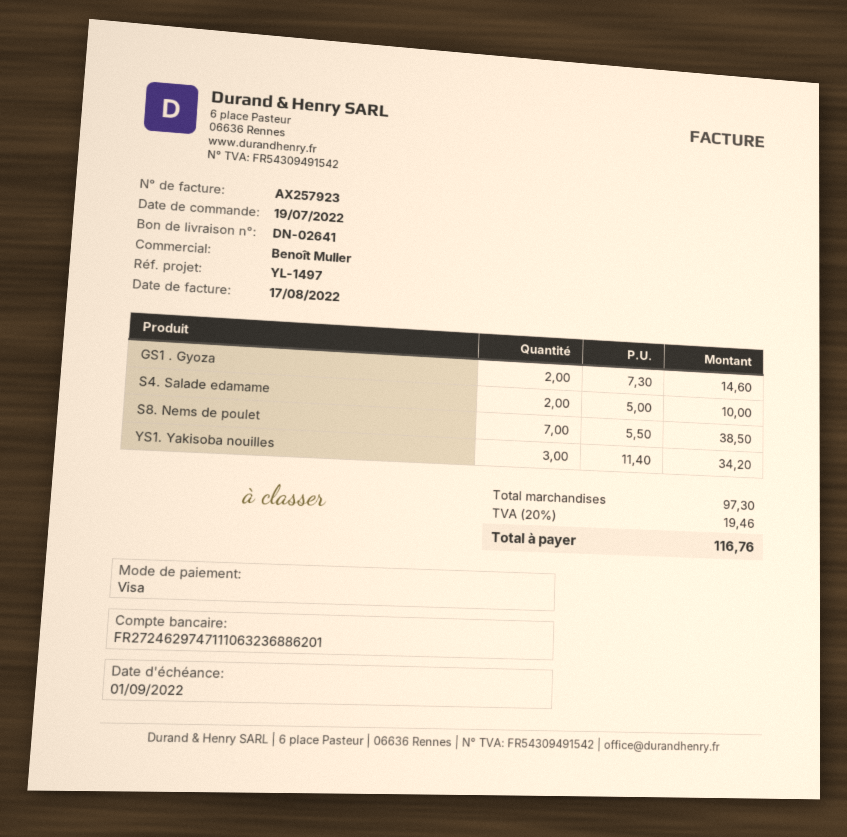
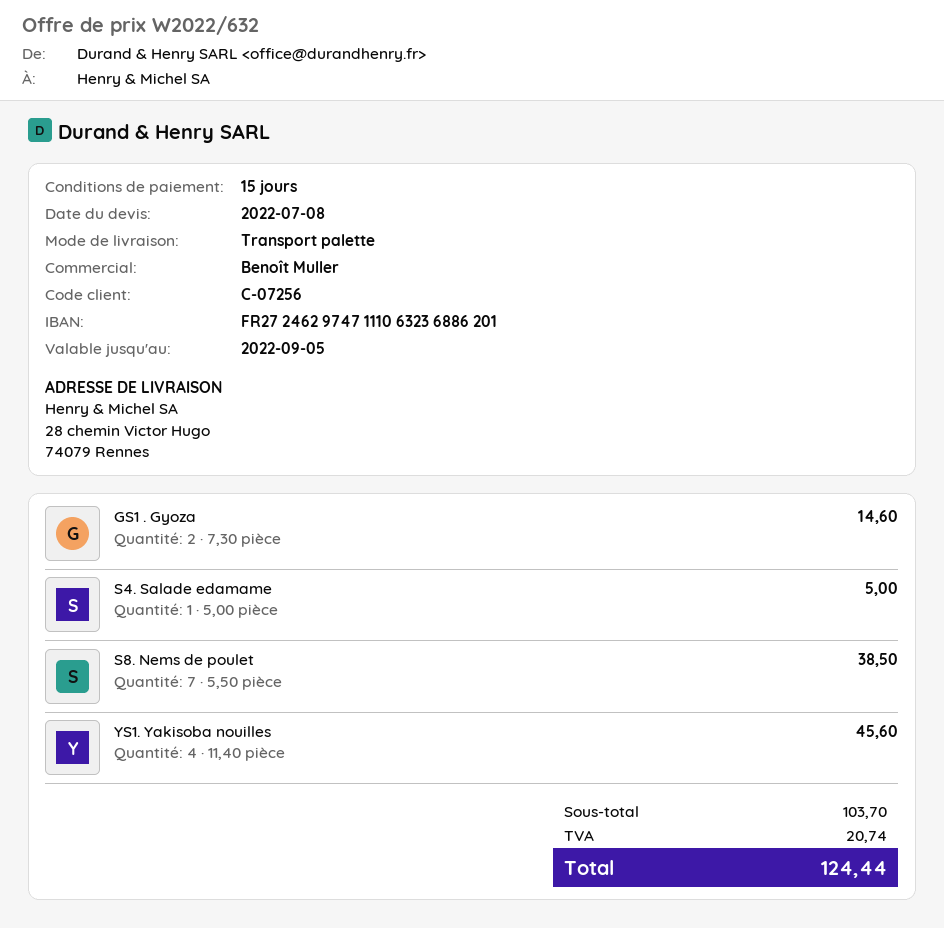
S4. Salade edamame: 2 x 5.00 = 10.00 -> 1 x 5.00 = 5.00
YS1. Yakisoba nouilles: 3 x 11.40 = 34.20 -> 4 x 11.40 = 45.60
subtotal: 97.30 -> 103.70
tax: 19.46 -> 20.74
total: 116.76 -> 124.44

